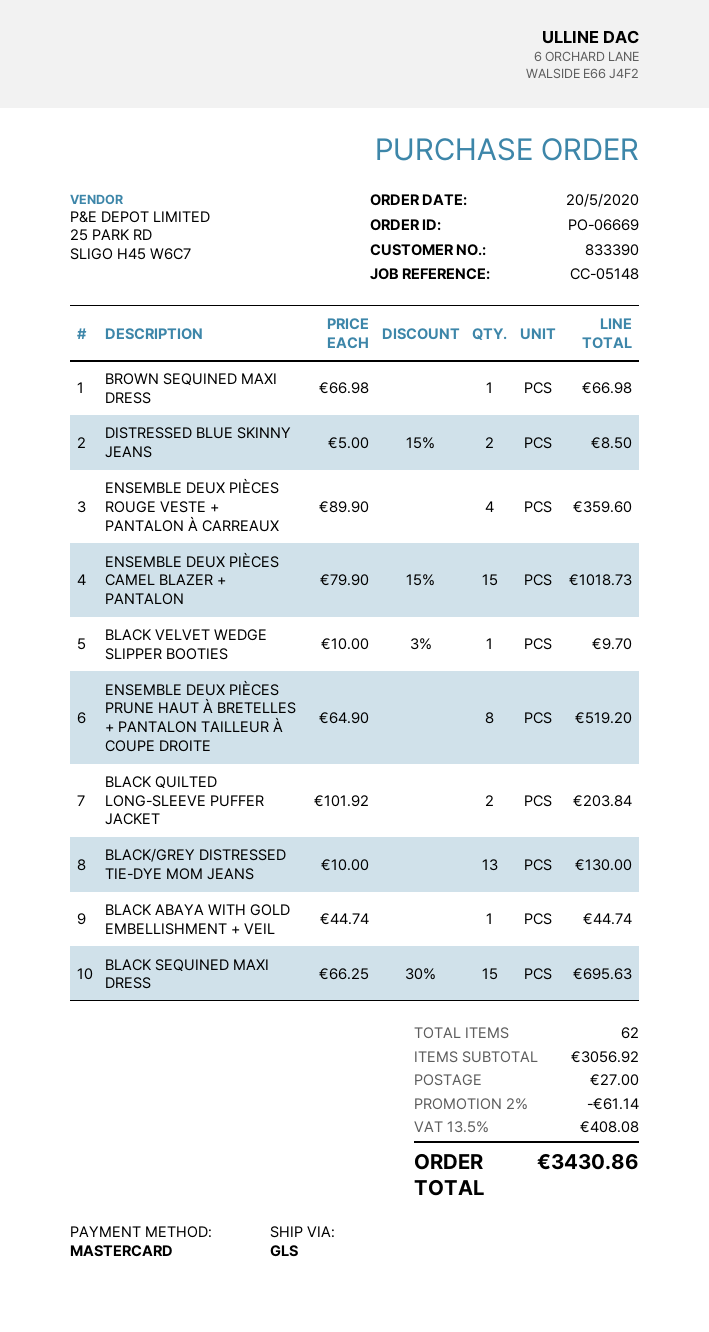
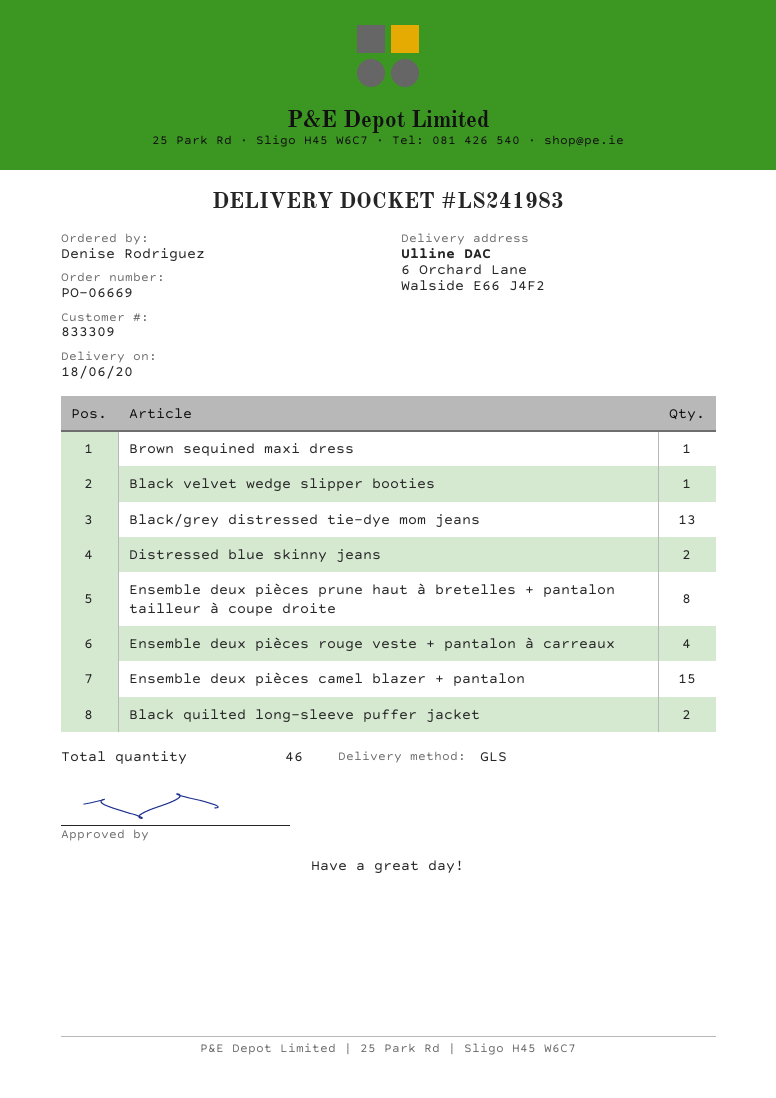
customer number: 833390 -> 833309
BLACK ABAYA WITH GOLD EMBELLISHMENT + VEIL: 1 -> none
BLACK SEQUINED MAXI DRESS: 15 -> none
total quantity: 62 -> 46

